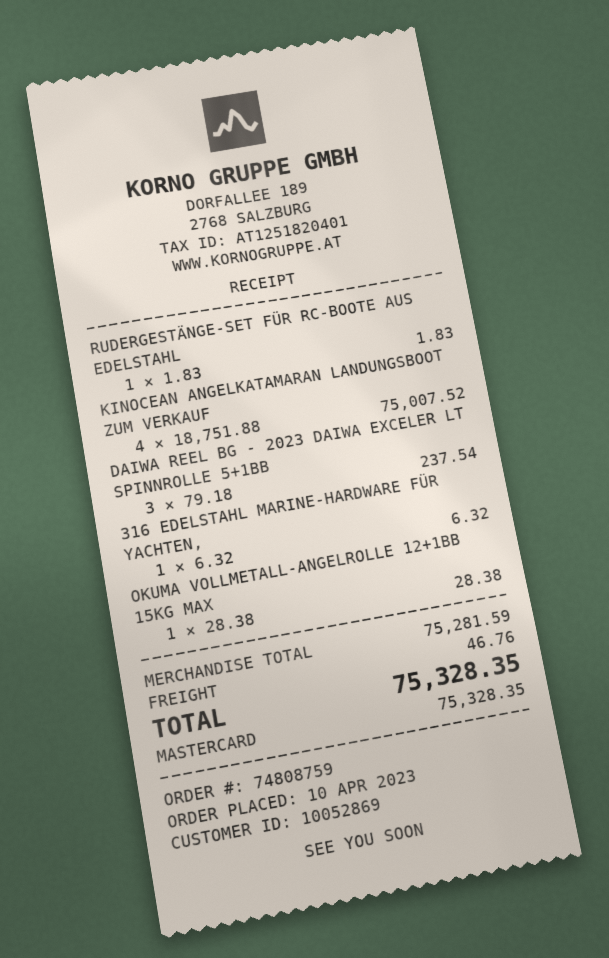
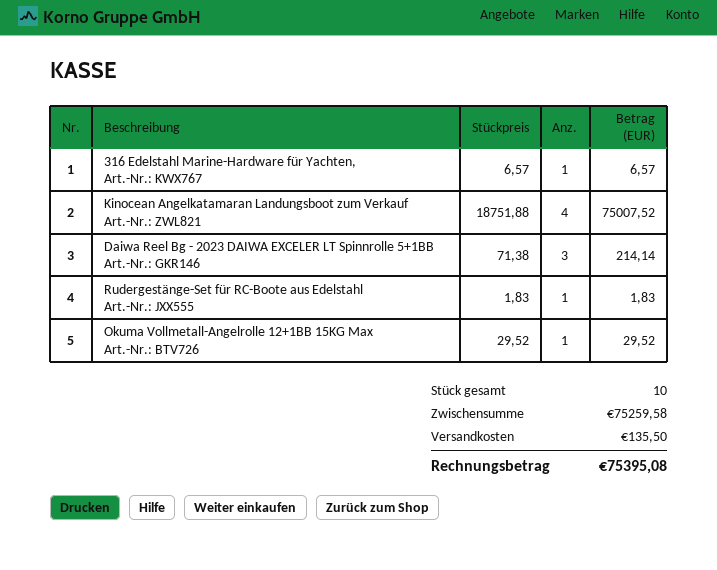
DAIWA REEL BG - 2023 DAIWA EXCELER LT SPINNROLLE 5+1BB: 3 x 79.18 = 237.54 -> 3 x 71.38 = 214.14
316 EDELSTAHL MARINE-HARDWARE FÜR YACHTEN,: 1 x 6.32 = 6.32 -> 1 x 6.57 = 6.57
OKUMA VOLLMETALL-ANGELROLLE 12+1BB 15KG MAX: 1 x 28.38 = 28.38 -> 1 x 29.52 = 29.52
subtotal: 75281.59 -> 75259.58
shipping: 46.76 -> 135.50
total: 75328.35 -> 75395.08

